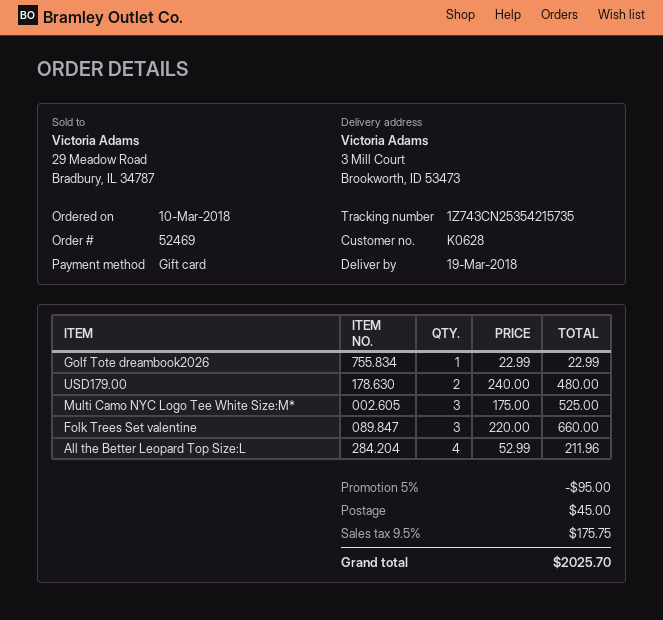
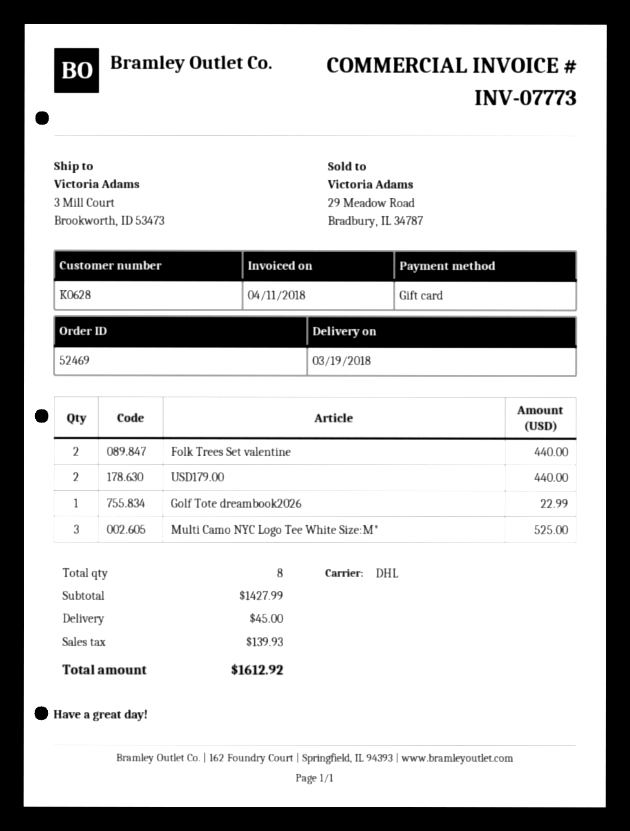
USD179.00: 2 for 480.00 -> 2 for 440.00
Folk Trees Set valentine: 3 for 660.00 -> 2 for 440.00
All the Better Leopard Top Size:L: 4 for 211.96 -> none
discount: 5% = 95.00 -> none
tax: 175.75 -> 139.93
total: 2025.70 -> 1612.92

